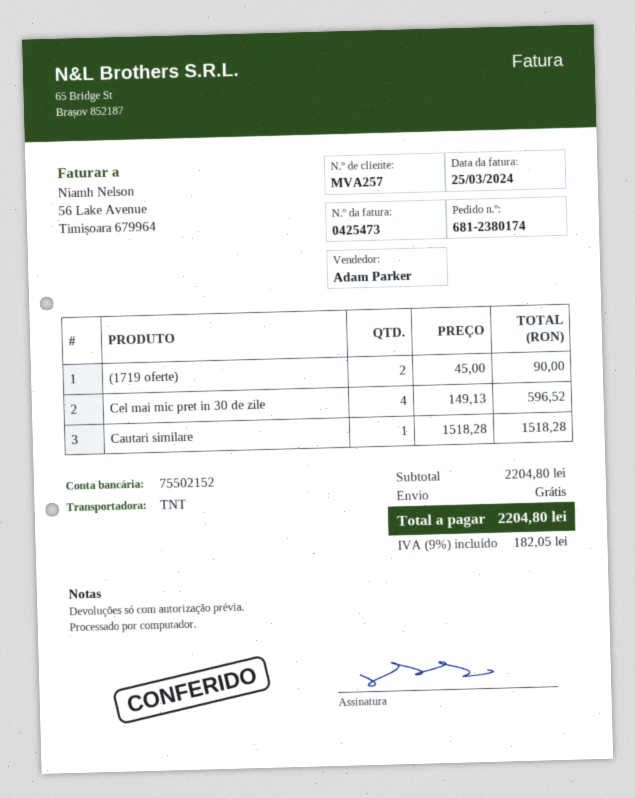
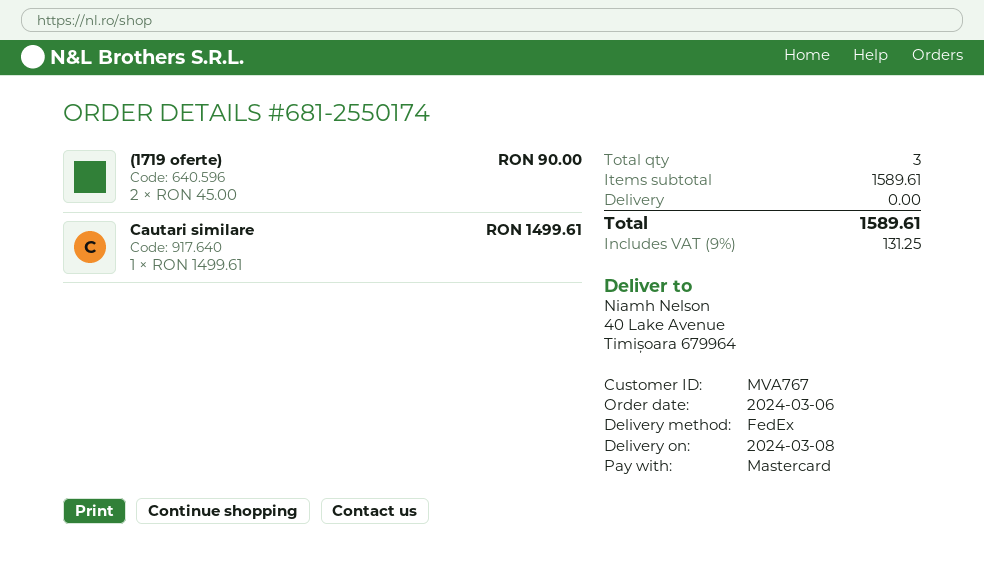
order number: 681-2380174 -> 681-2550174
customer number: MVA257 -> MVA767
shipping method: TNT -> FedEx
Cel mai mic pret in 30 de zile: 4 x 149.13 = 596.52 -> none
Cautari similare: 1 x 1518.28 = 1518.28 -> 1 x 1499.61 = 1499.61
subtotal: 2204.80 -> 1589.61
tax: 9% = 182.05 -> 9% = 131.25
total: 2204.80 -> 1589.61

